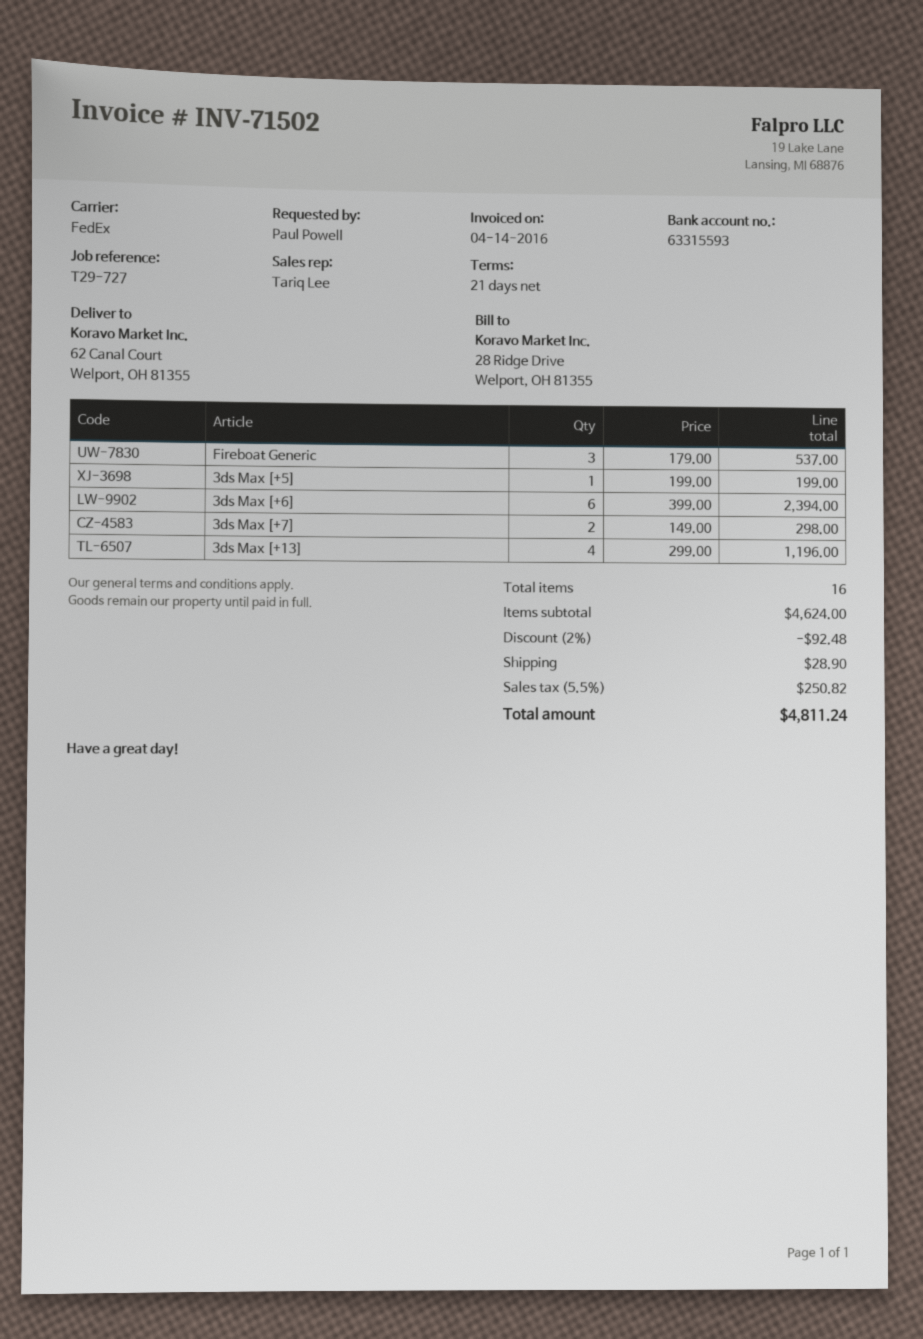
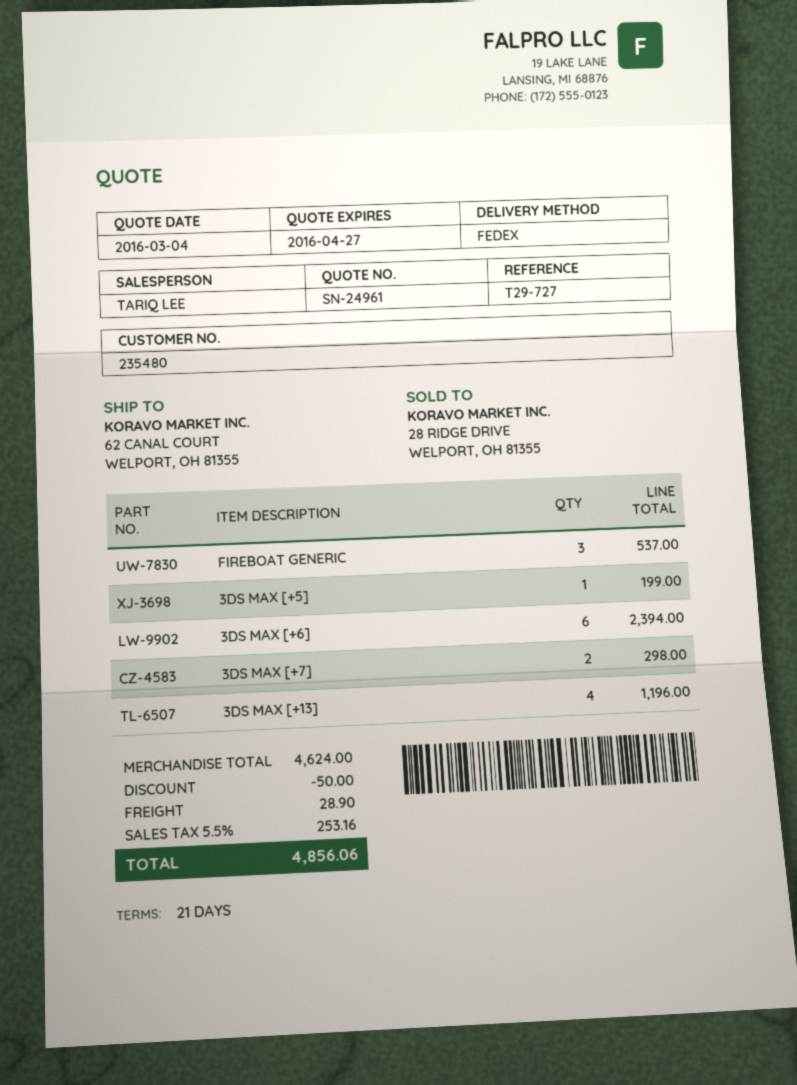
discount: 92.48 -> 50.00
tax: 5.5% = 250.82 -> 5.5% = 253.16
total: 4811.24 -> 4856.06

